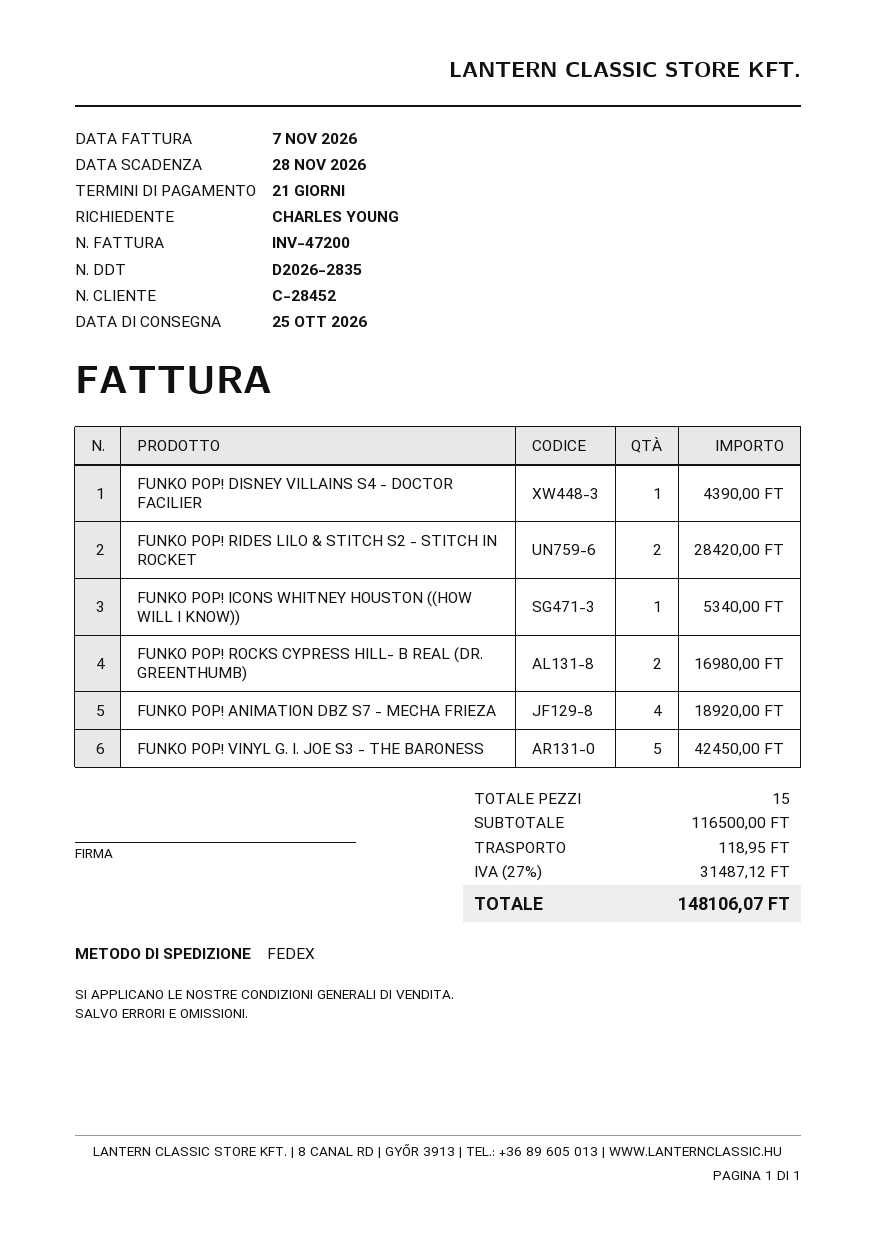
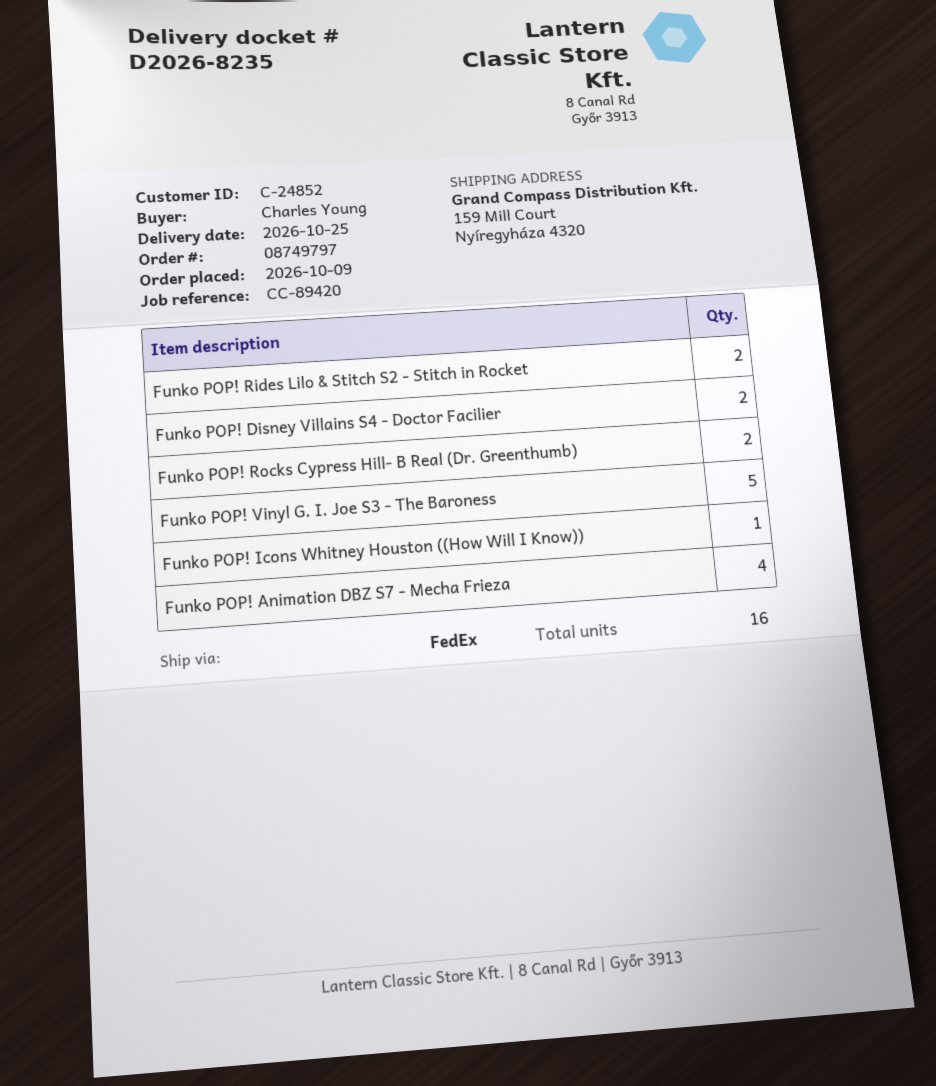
delivery note number: D2026-2835 -> D2026-8235
customer number: C-28452 -> C-24852
FUNKO POP! DISNEY VILLAINS S4 - DOCTOR FACILIER: 1 -> 2
total quantity: 15 -> 16

